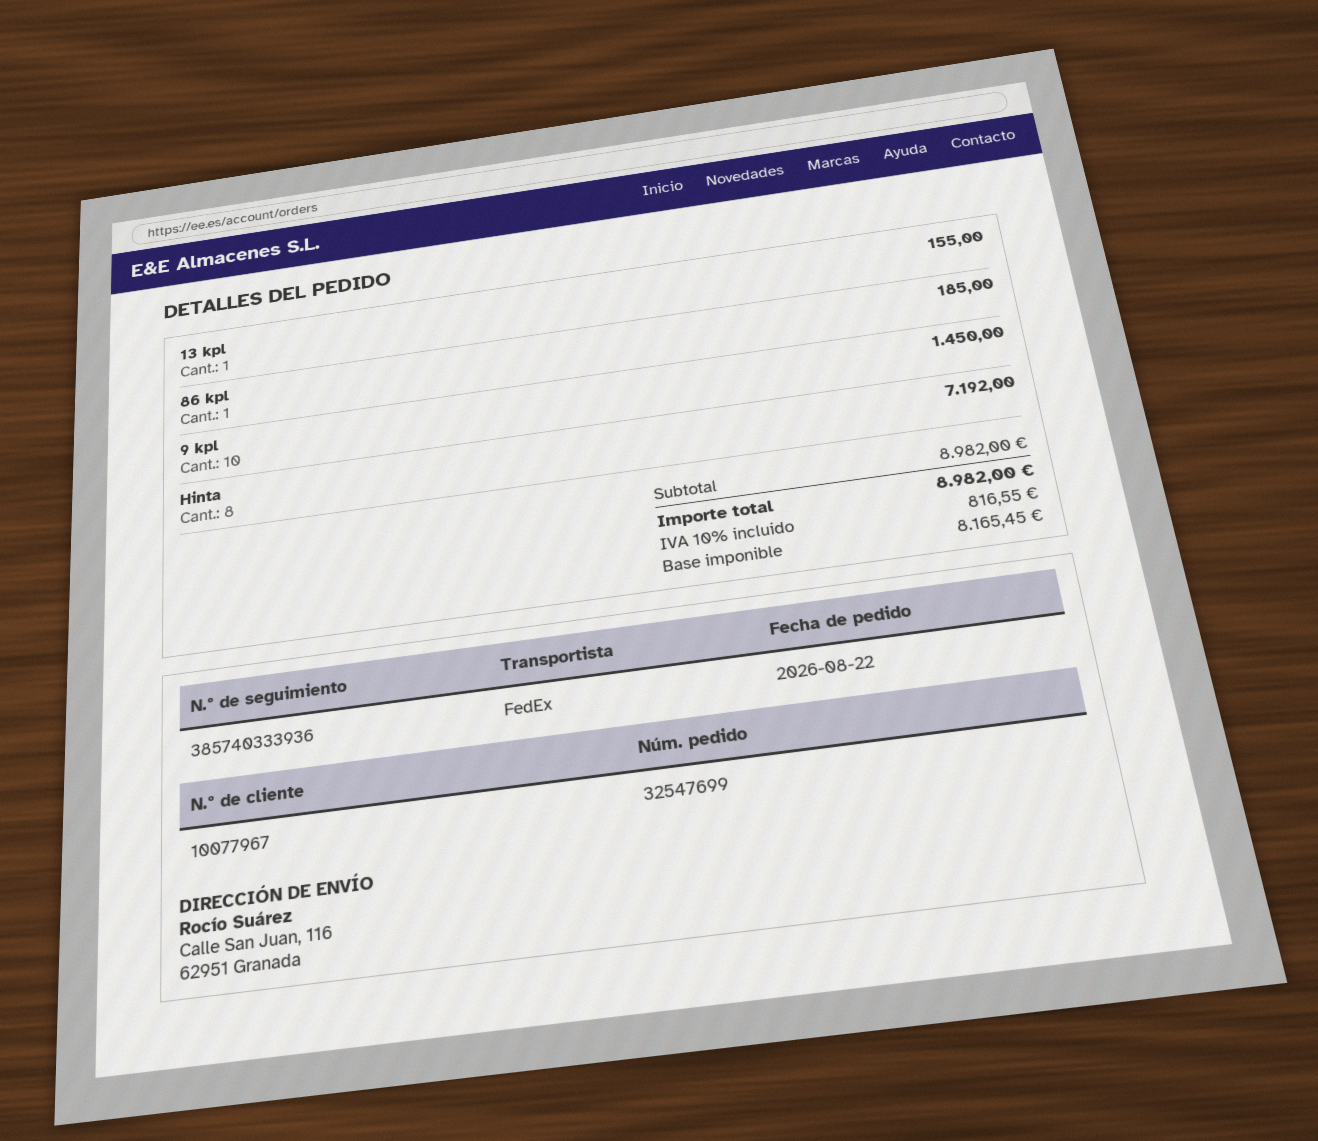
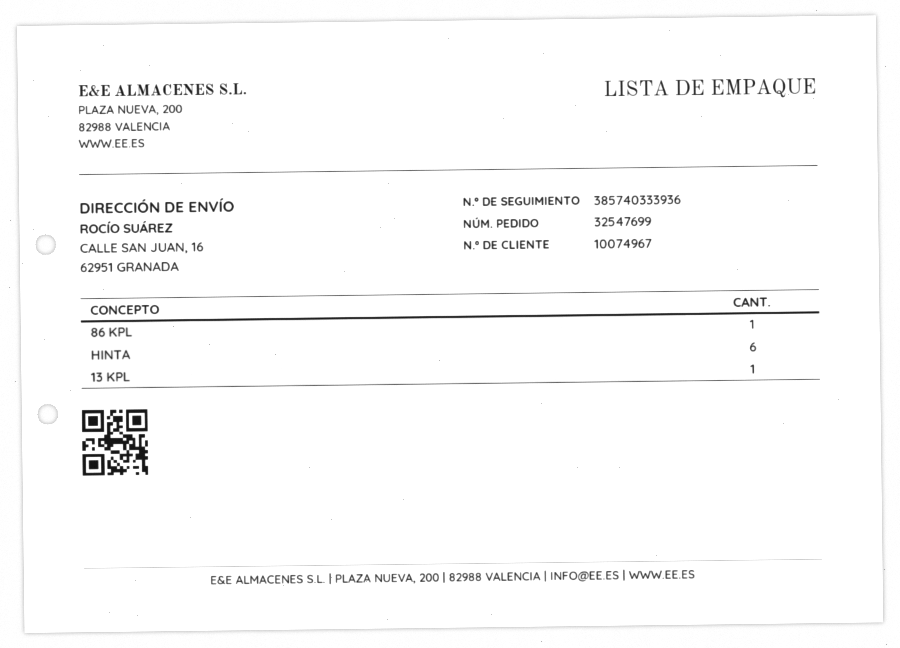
customer number: 10077967 -> 10074967
ship to: Calle San Juan, 116, 62951 Granada -> CALLE SAN JUAN, 16, 62951 GRANADA
9 kpl: 10 -> none
Hinta: 8 -> 6

